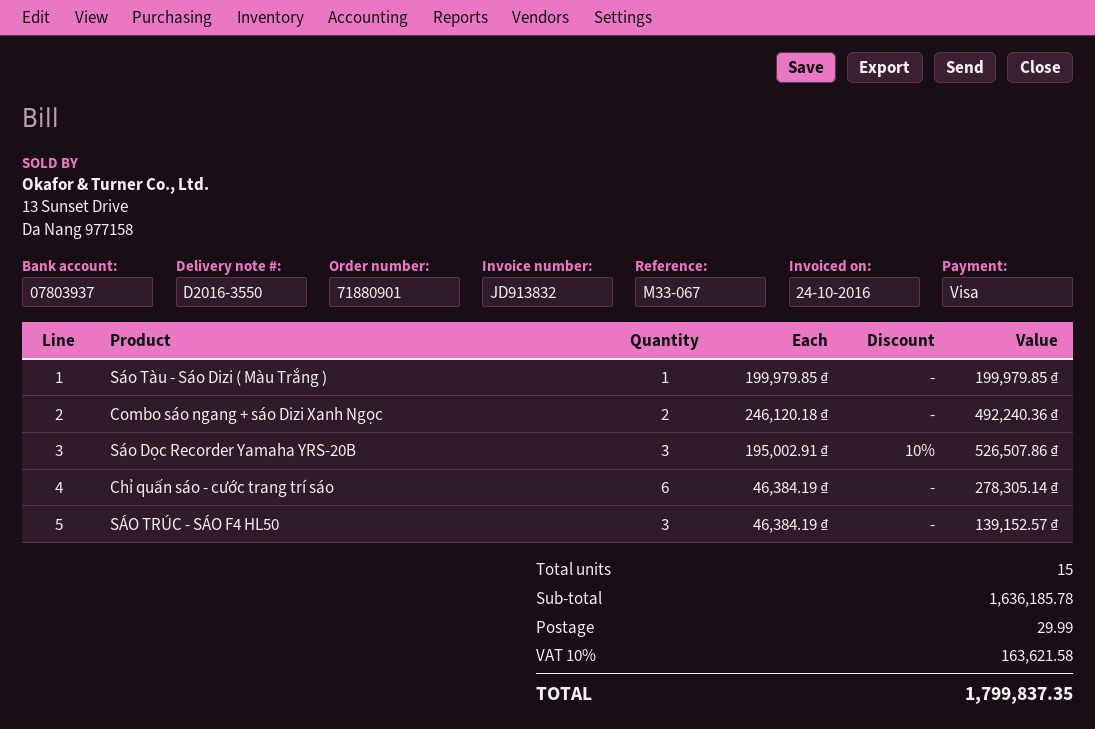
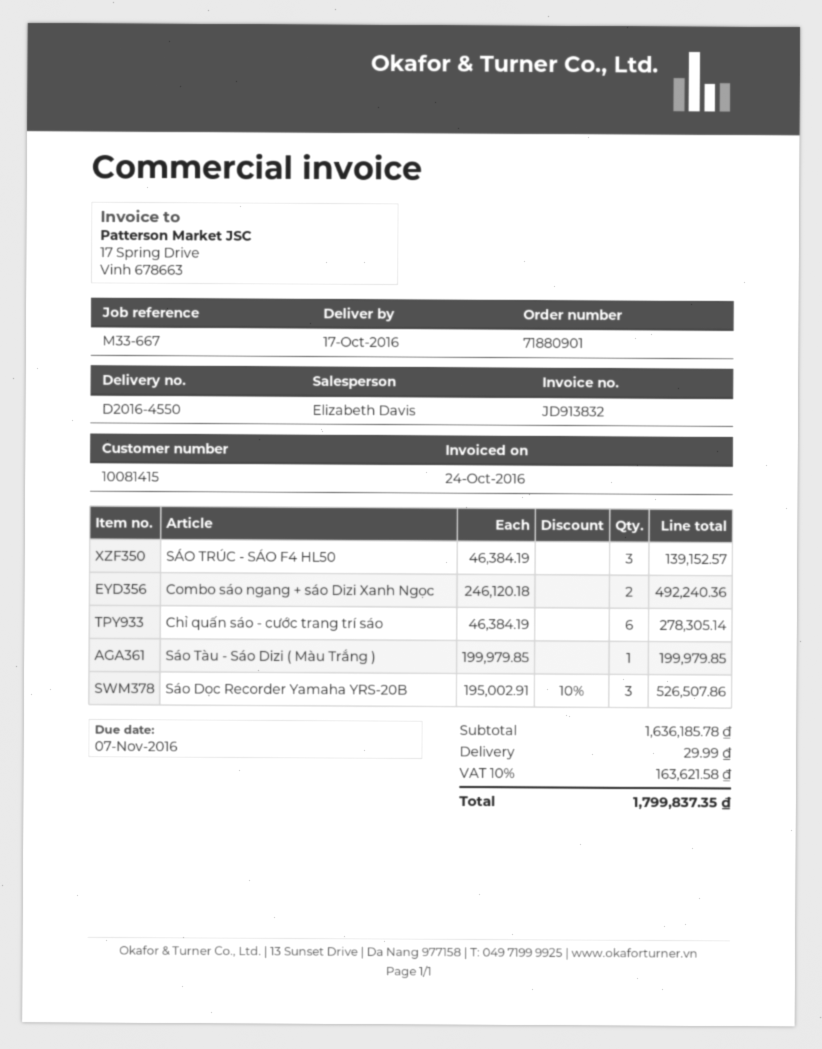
delivery note number: D2016-3550 -> D2016-4550
reference: M33-067 -> M33-667

